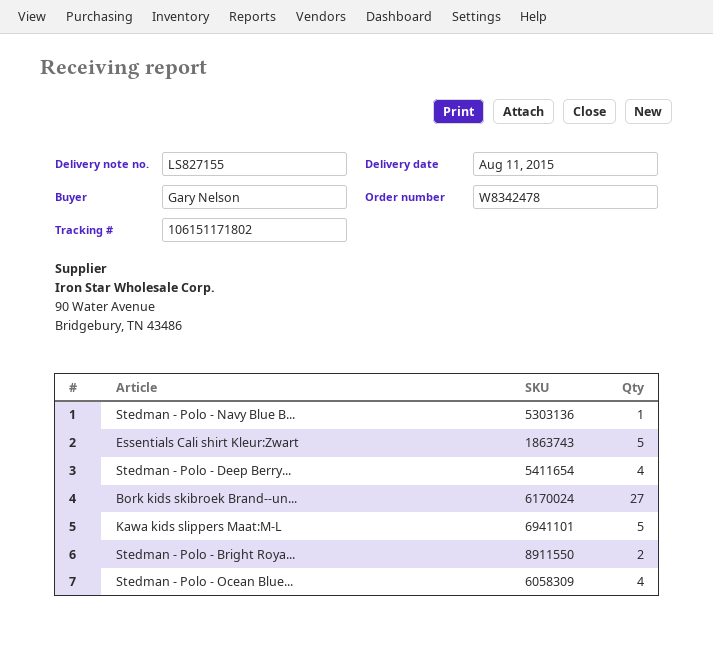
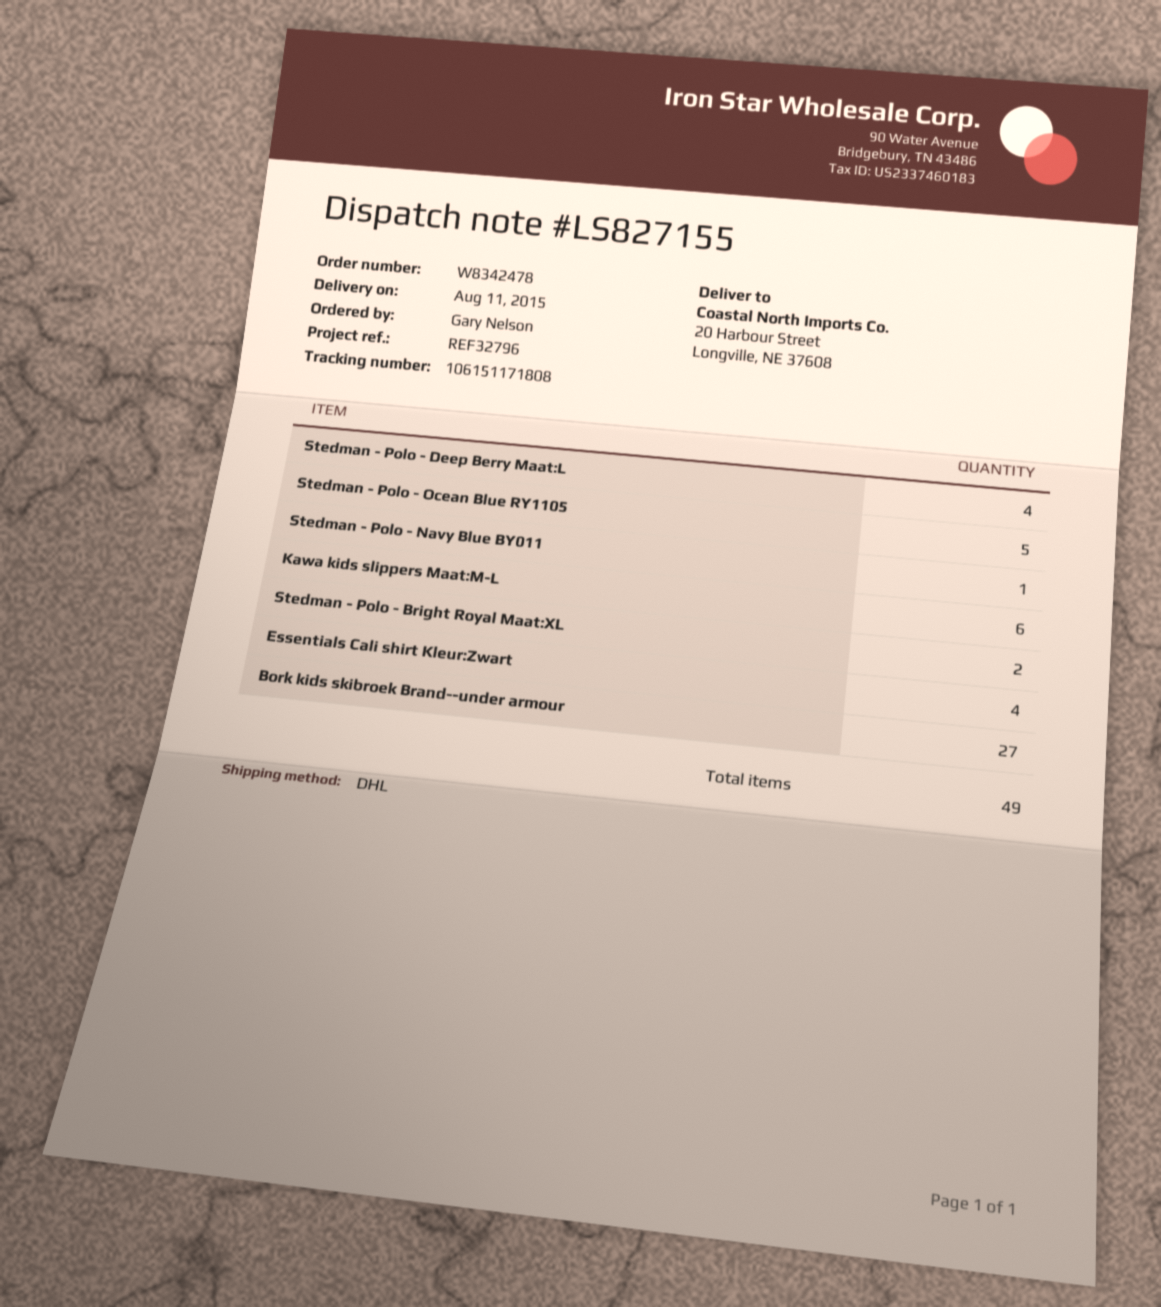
tracking number: 106151171802 -> 106151171808
Essentials Cali shirt Kleur:Zwart: 5 -> 4
Kawa kids slippers Maat:M-L: 5 -> 6
Stedman - Polo - Ocean Blue...: 4 -> 5

